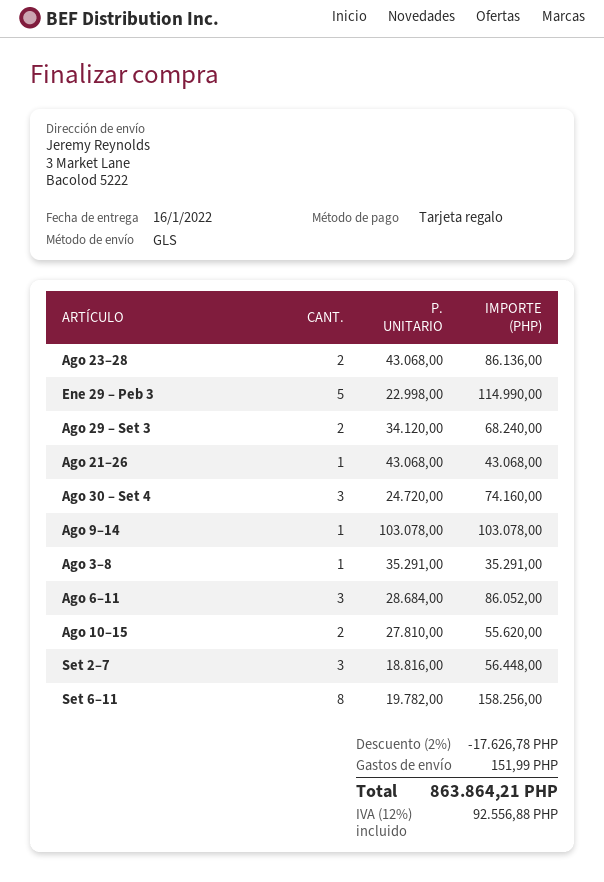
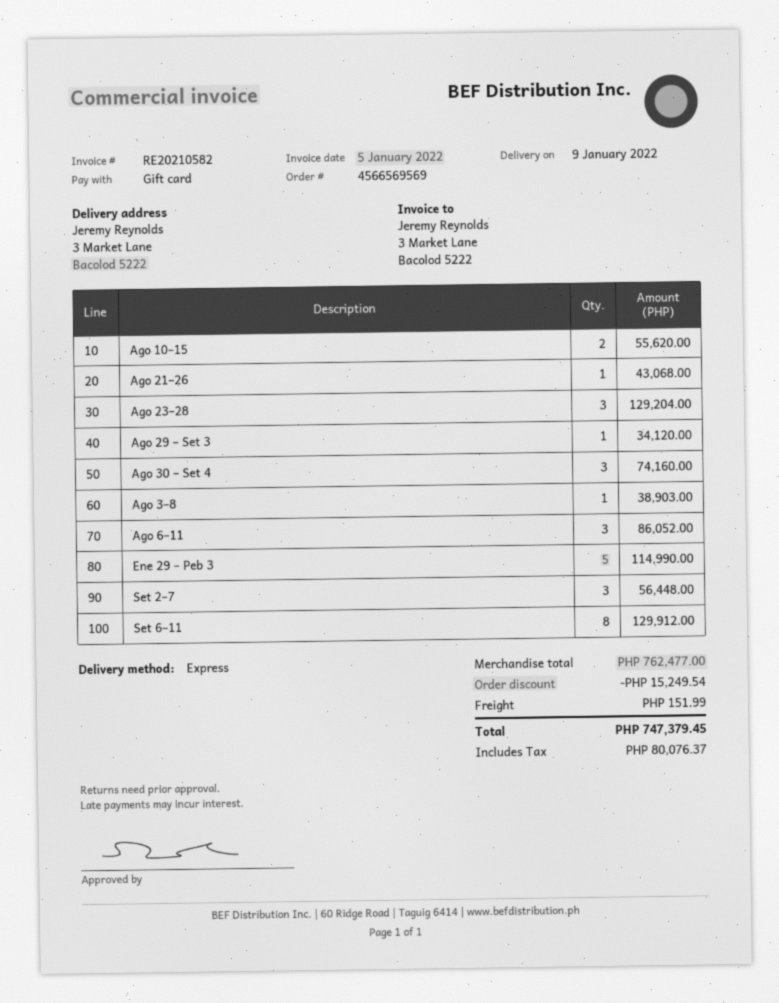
delivery date: 2022-01-16 -> 2022-01-09
shipping method: GLS -> express
Ago 23–28: 2 for 86136.00 -> 3 for 129204.00
Ago 29 – Set 3: 2 for 68240.00 -> 1 for 34120.00
Ago 9–14: 1 for 103078.00 -> none
Ago 3–8: 1 for 35291.00 -> 1 for 38903.00
Set 6–11: 8 for 158256.00 -> 8 for 129912.00
discount: 17626.78 -> 15249.54
tax: 92556.88 -> 80076.37
total: 863864.21 -> 747379.45

